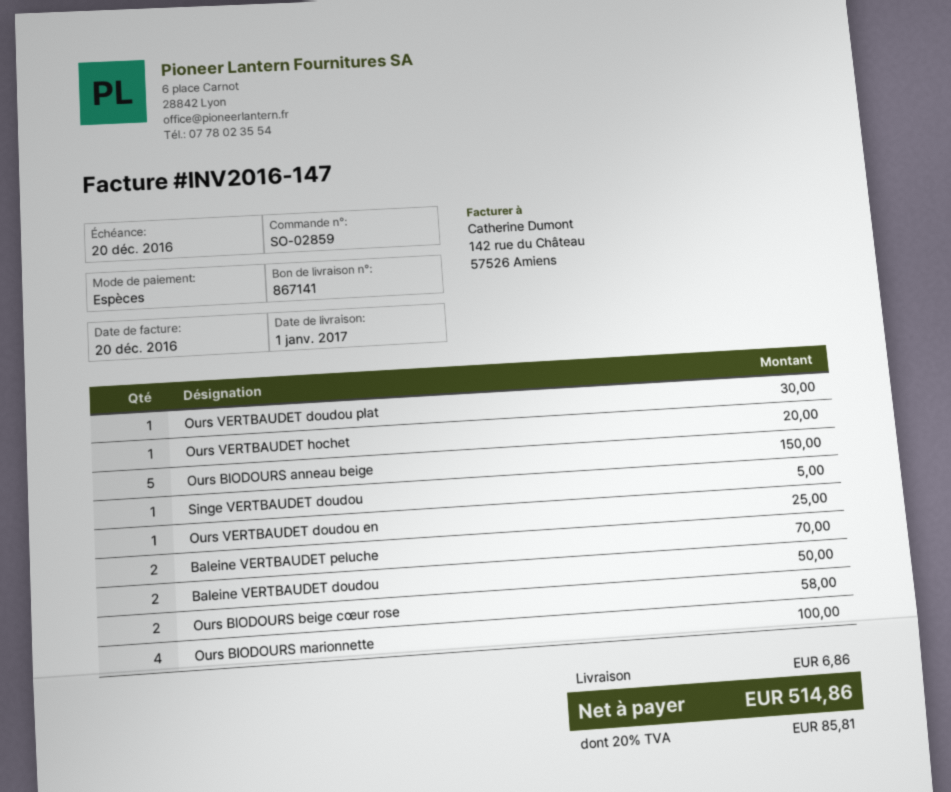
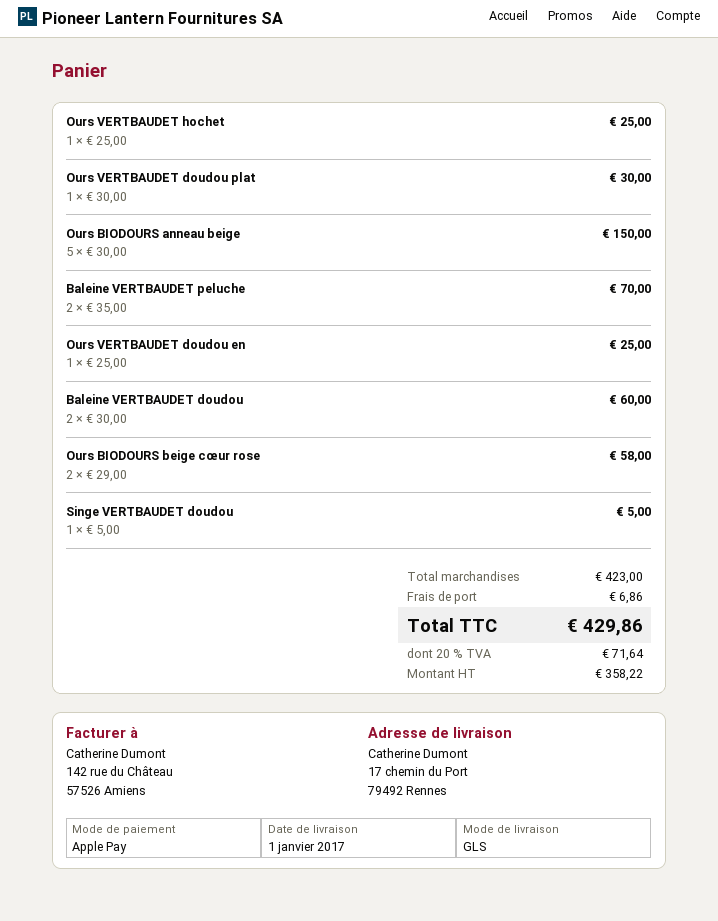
payment method: cash -> Apple Pay
Ours VERTBAUDET hochet: 1 for 20.00 -> 1 for 25.00
Baleine VERTBAUDET doudou: 2 for 50.00 -> 2 for 60.00
Ours BIODOURS marionnette: 4 for 100.00 -> none
tax: 20% = 85.81 -> 20% = 71.64
total: 514.86 -> 429.86

